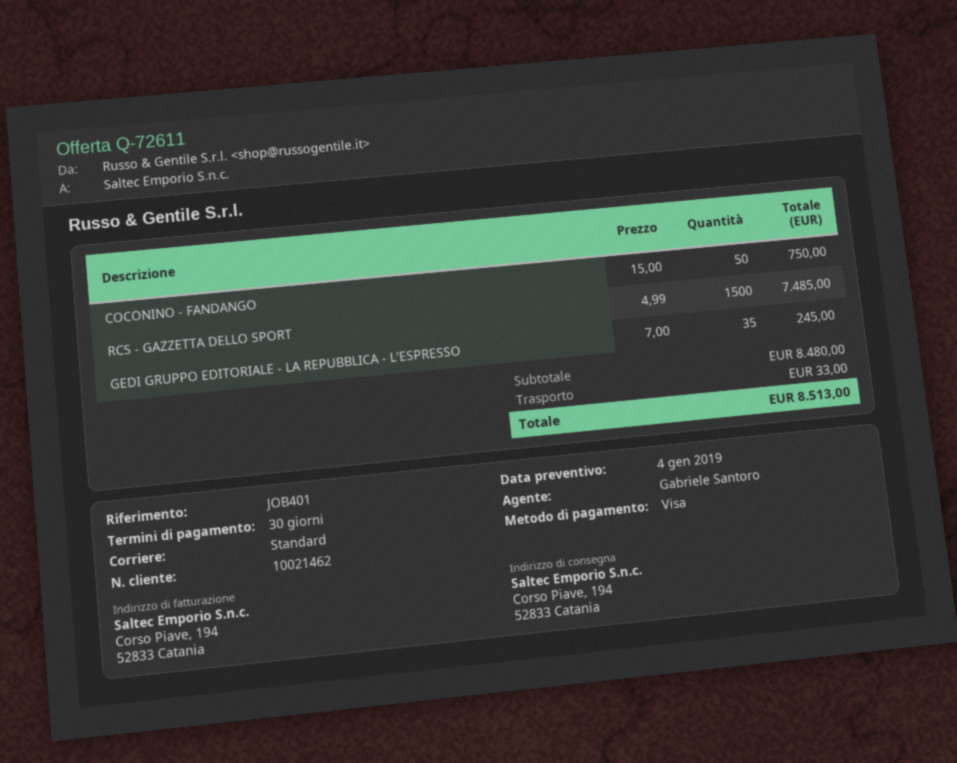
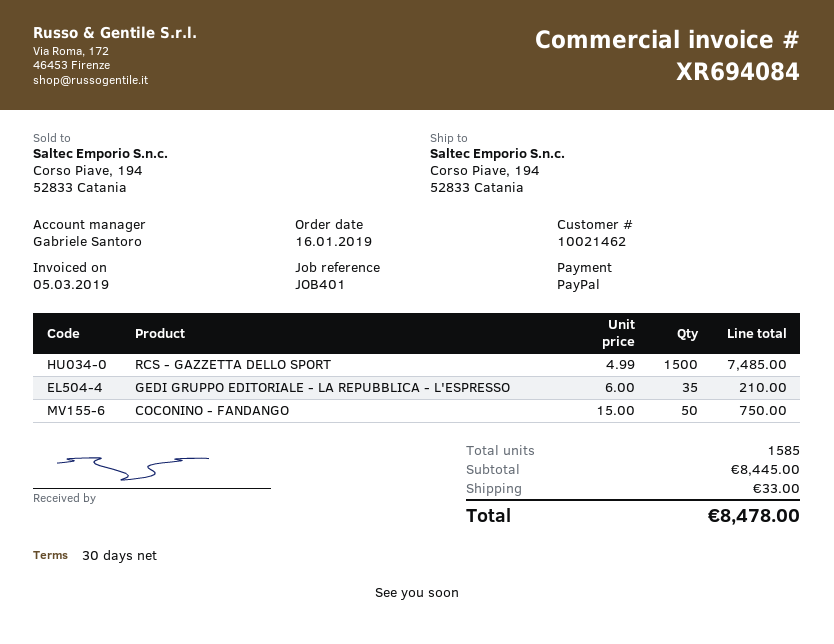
payment method: Visa -> PayPal
GEDI GRUPPO EDITORIALE - LA REPUBBLICA - L'ESPRESSO: 35 x 7.00 = 245.00 -> 35 x 6.00 = 210.00
subtotal: 8480.00 -> 8445.00
total: 8513.00 -> 8478.00

